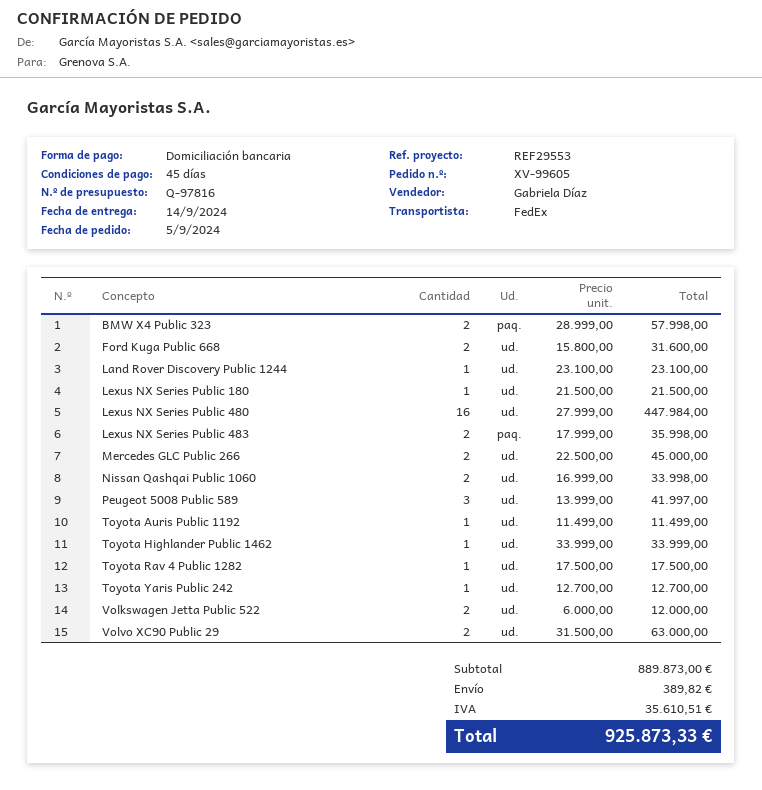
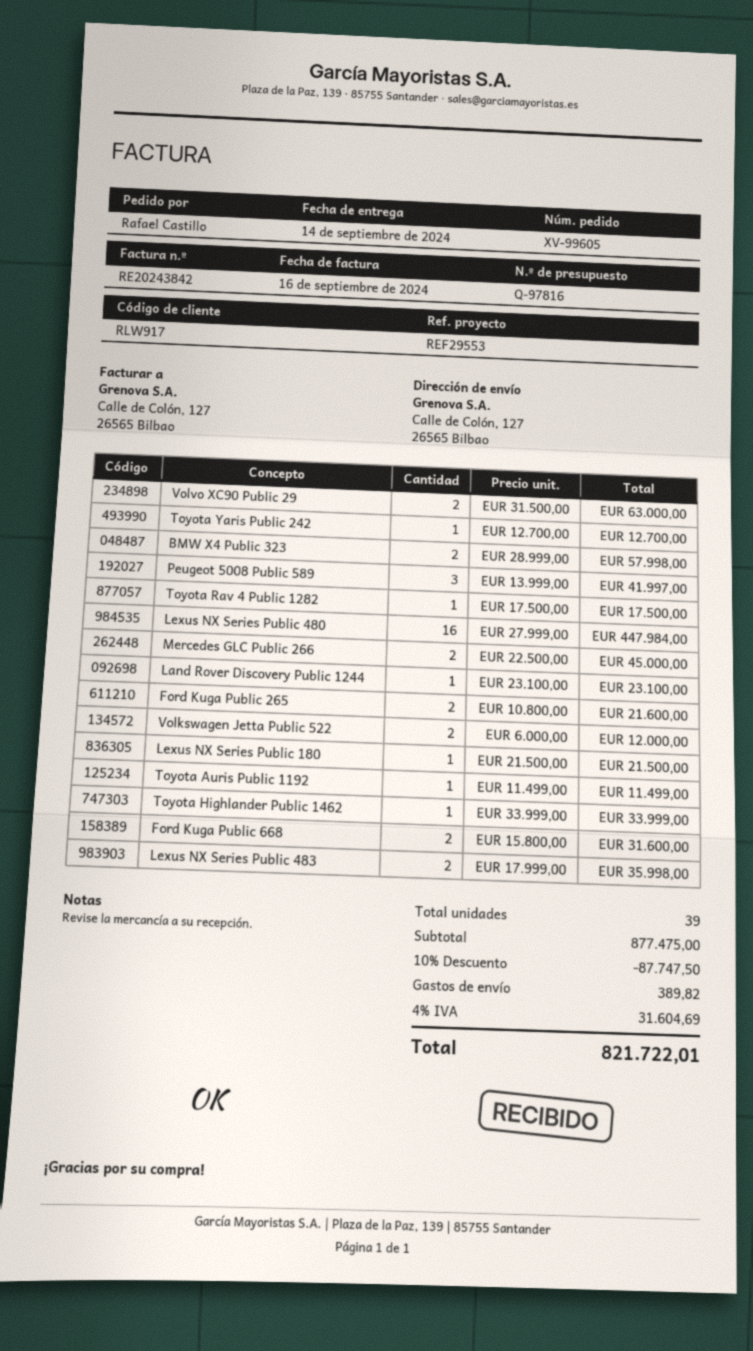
Nissan Qashqai Public 1060: 2 x 16999.00 = 33998.00 -> none
Ford Kuga Public 265: none -> 2 x 10800.00 = 21600.00
subtotal: 889873.00 -> 877475.00
discount: none -> 10% = 87747.50
tax: 35610.51 -> 31604.69
total: 925873.33 -> 821722.01

